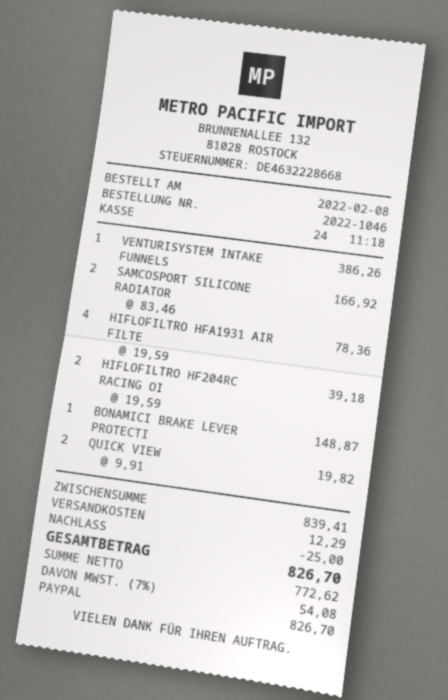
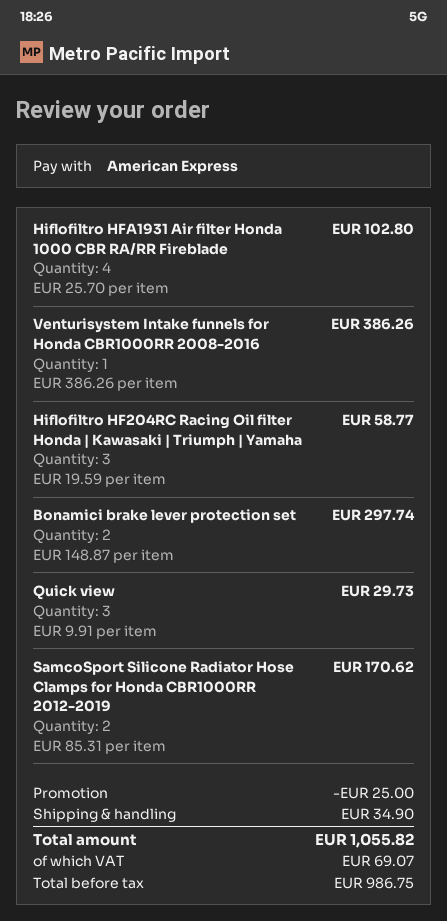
payment method: PayPal -> American Express
SAMCOSPORT SILICONE RADIATOR: 2 x 83.46 = 166.92 -> 2 x 85.31 = 170.62
HIFLOFILTRO HFA1931 AIR FILTE: 4 x 19.59 = 78.36 -> 4 x 25.70 = 102.80
HIFLOFILTRO HF204RC RACING OI: 2 x 19.59 = 39.18 -> 3 x 19.59 = 58.77
BONAMICI BRAKE LEVER PROTECTI: 1 x 148.87 = 148.87 -> 2 x 148.87 = 297.74
QUICK VIEW: 2 x 9.91 = 19.82 -> 3 x 9.91 = 29.73
shipping: 12.29 -> 34.90
net: 772.62 -> 986.75
tax: 54.08 -> 69.07
total: 826.70 -> 1055.82

